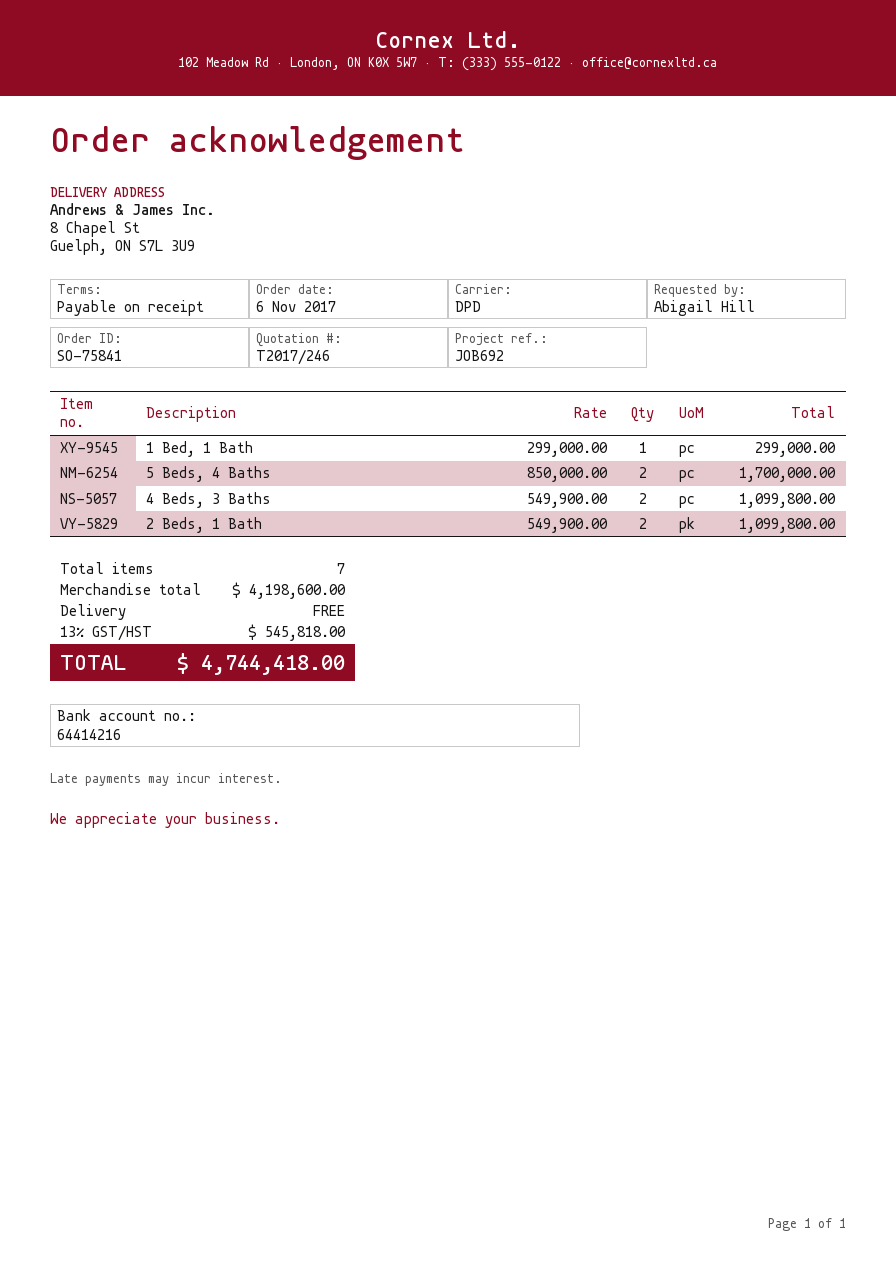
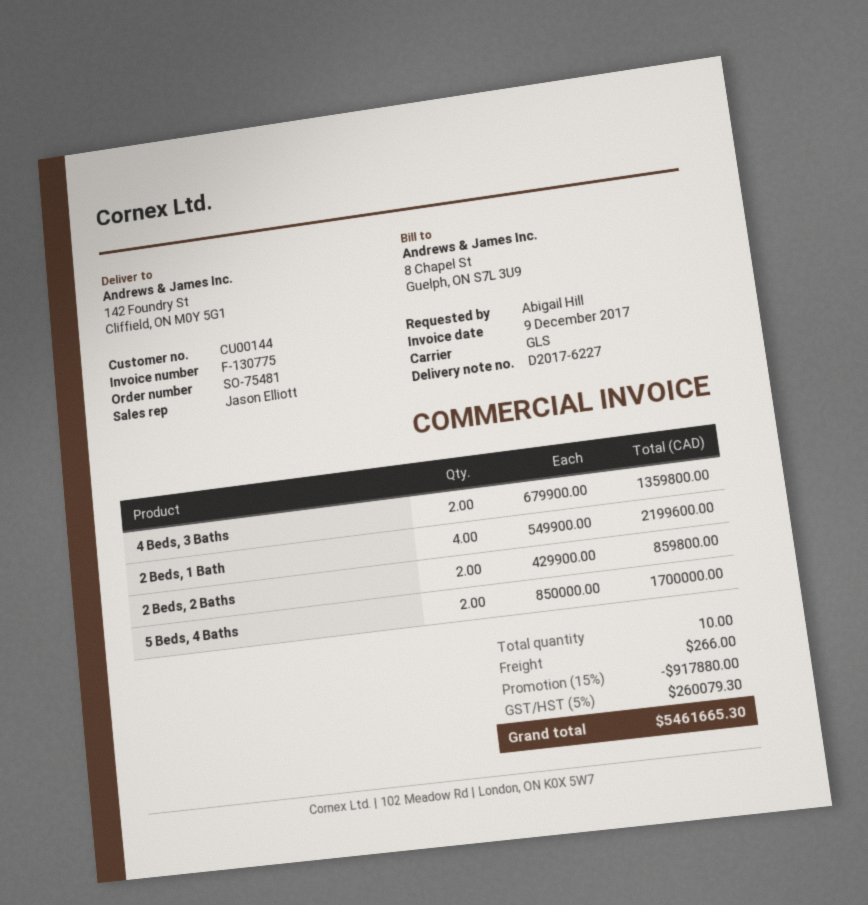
order number: SO-75841 -> SO-75481
shipping method: DPD -> GLS
ship to: 8 Chapel St, Guelph, ON S7L 3U9 -> 142 Foundry St, Cliffield, ON M0Y 5G1
1 Bed, 1 Bath: 1 x 299000.00 = 299000.00 -> none
4 Beds, 3 Baths: 2 x 549900.00 = 1099800.00 -> 2 x 679900.00 = 1359800.00
2 Beds, 1 Bath: 2 x 549900.00 = 1099800.00 -> 4 x 549900.00 = 2199600.00
2 Beds, 2 Baths: none -> 2 x 429900.00 = 859800.00
total quantity: 7 -> 10
discount: none -> 15% = 917880.00
shipping: 0.00 -> 266.00
tax: 13% = 545818.00 -> 5% = 260079.30
total: 4744418.00 -> 5461665.30

